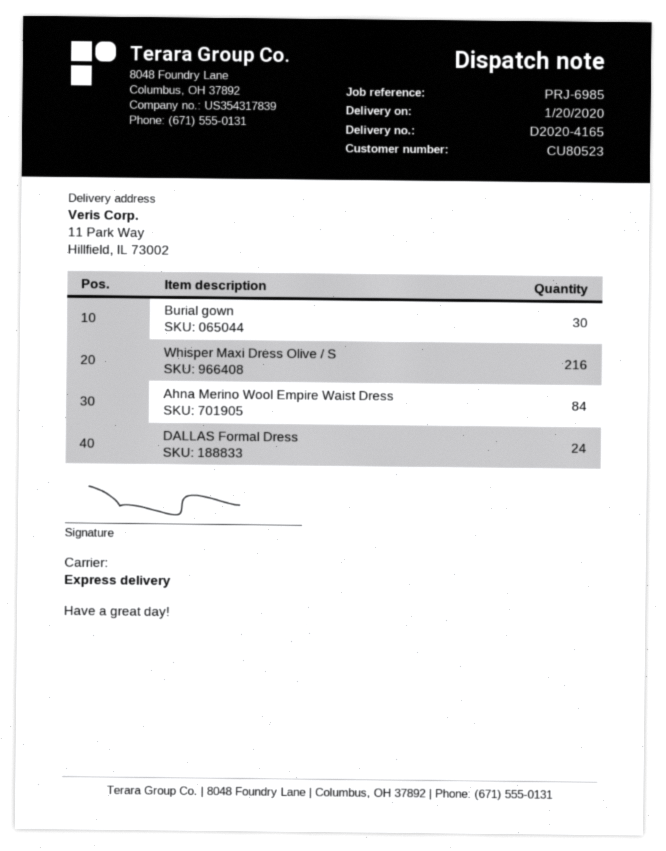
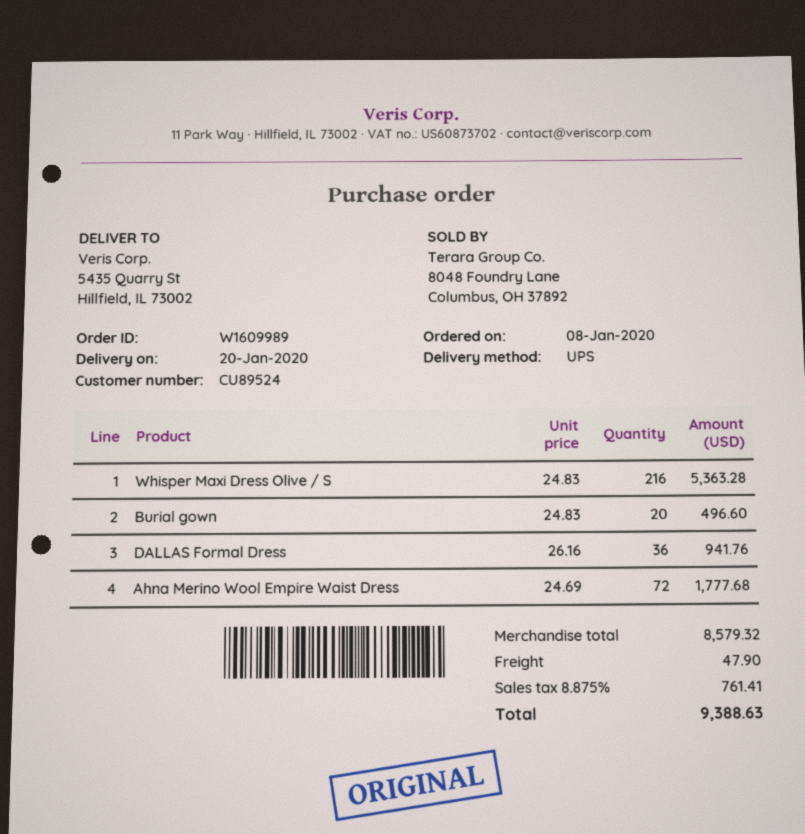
customer number: CU80523 -> CU89524
shipping method: express -> UPS
ship to: 11 Park Way, Hillfield, IL 73002 -> 5435 Quarry St, Hillfield, IL 73002
Burial gown: 30 -> 20
Ahna Merino Wool Empire Waist Dress: 84 -> 72
DALLAS Formal Dress: 24 -> 36

